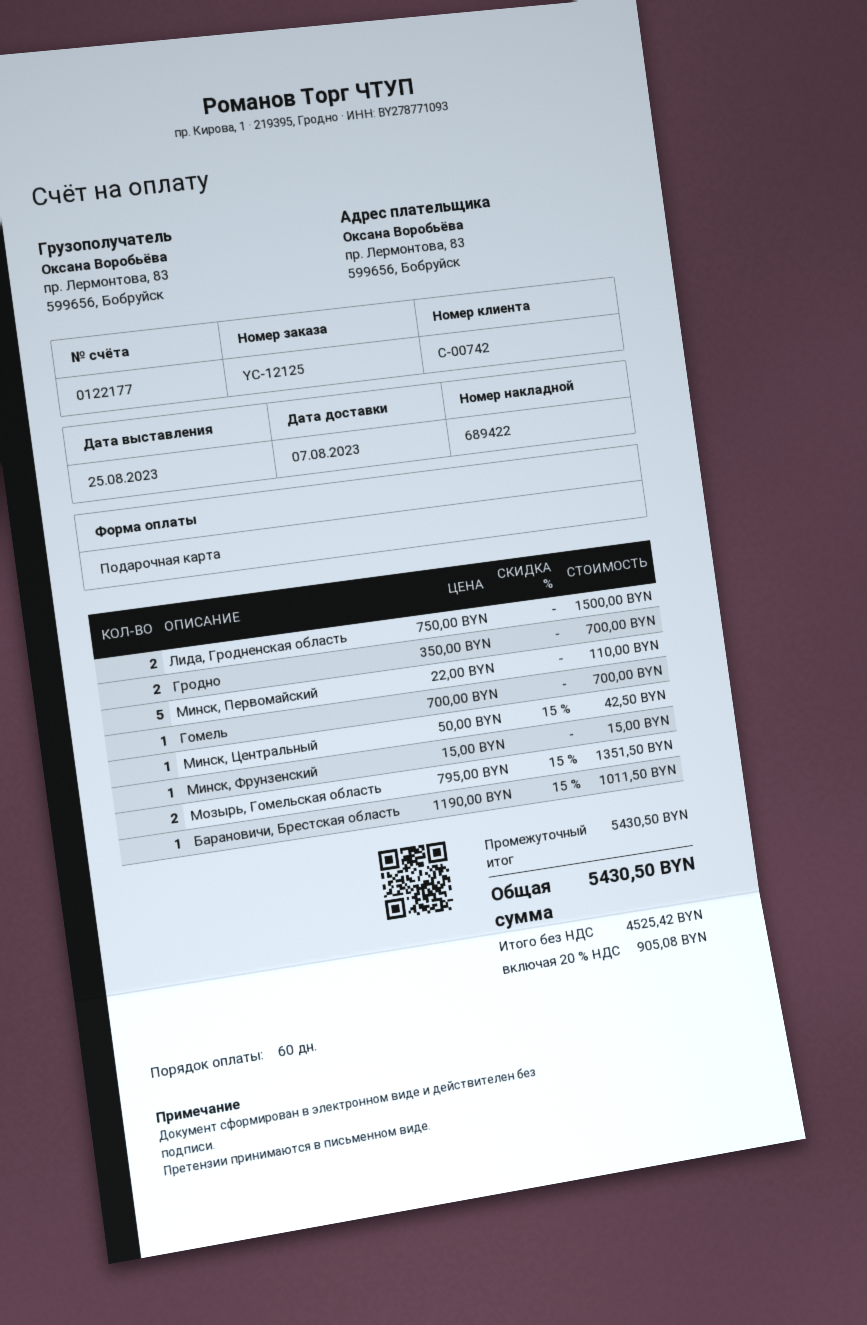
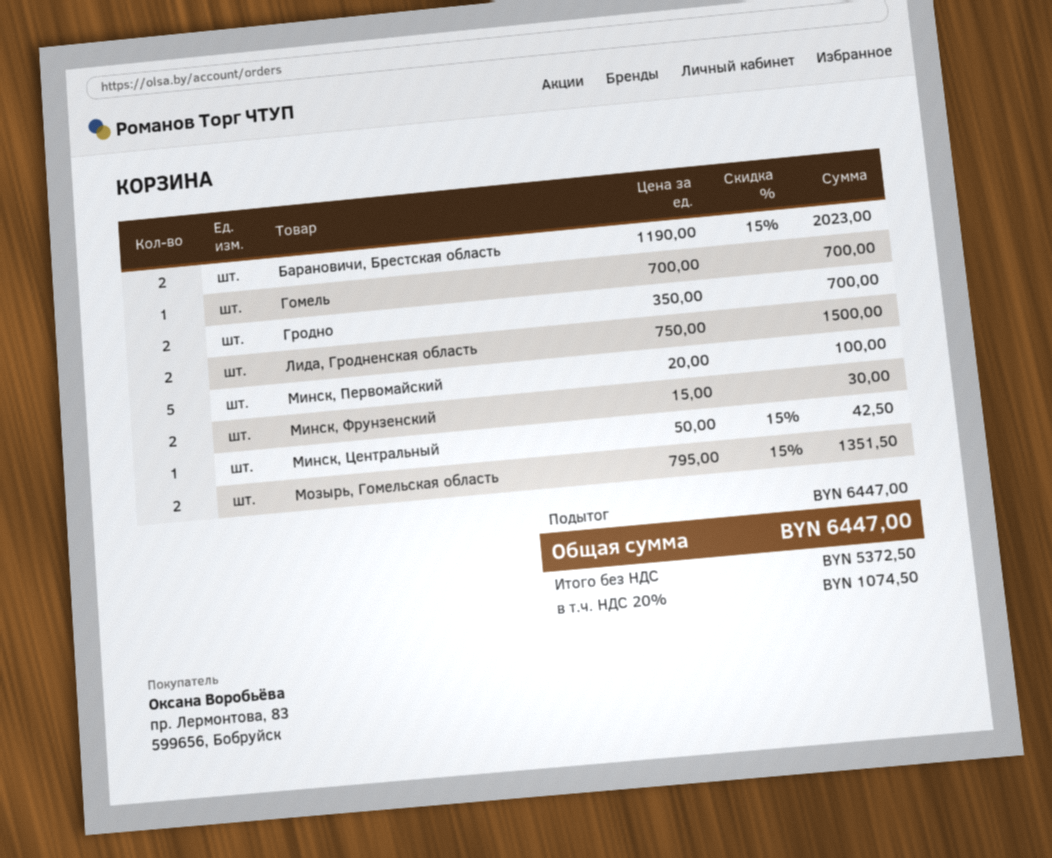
Минск, Первомайский: 5 x 22.00 = 110.00 -> 5 x 20.00 = 100.00
Минск, Фрунзенский: 1 x 15.00 = 15.00 -> 2 x 15.00 = 30.00
Барановичи, Брестская область: 1 x 1190.00 - 15% = 1011.50 -> 2 x 1190.00 - 15% = 2023.00
subtotal: 5430.50 -> 6447.00
net: 4525.42 -> 5372.50
tax: 20% = 905.08 -> 20% = 1074.50
total: 5430.50 -> 6447.00

